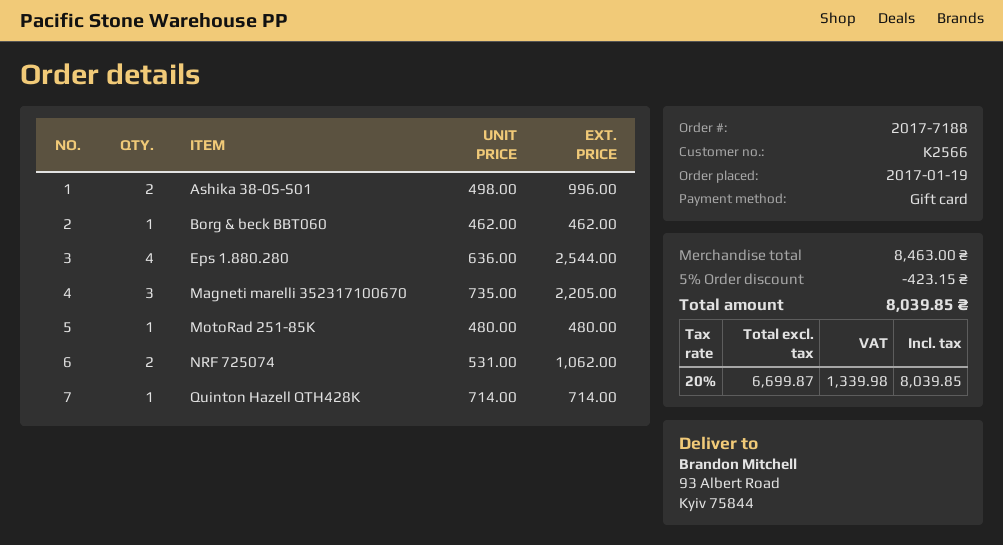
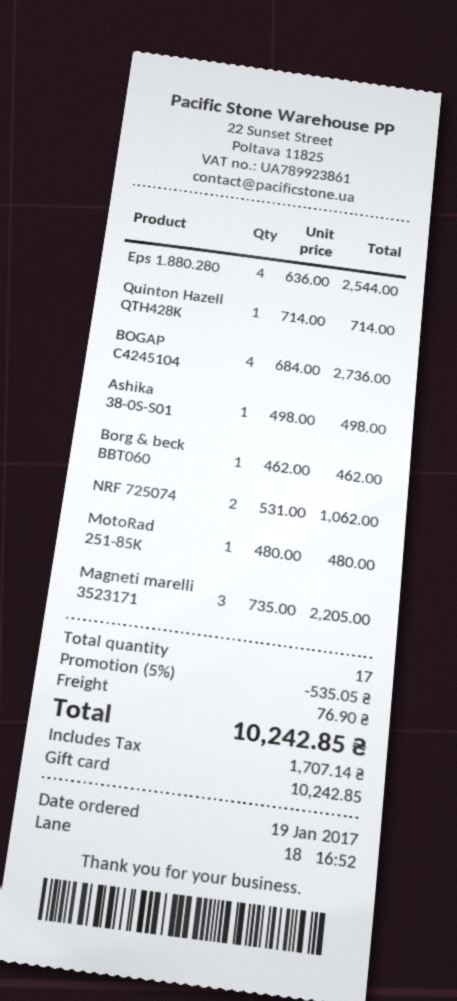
Ashika 38-0S-S01: 2 x 498.00 = 996.00 -> 1 x 498.00 = 498.00
BOGAP C4245104: none -> 4 x 684.00 = 2736.00
discount: 5% = 423.15 -> 5% = 535.05
shipping: none -> 76.90
tax: 1339.98 -> 1707.14
total: 8039.85 -> 10242.85

